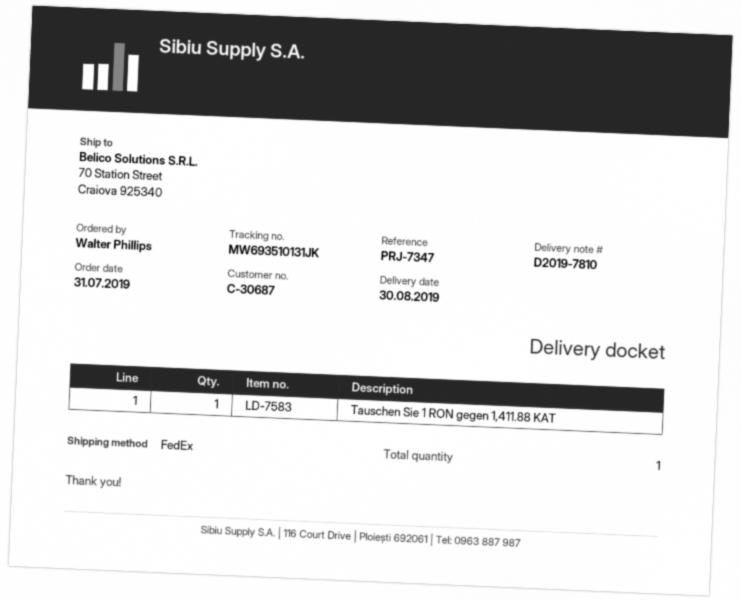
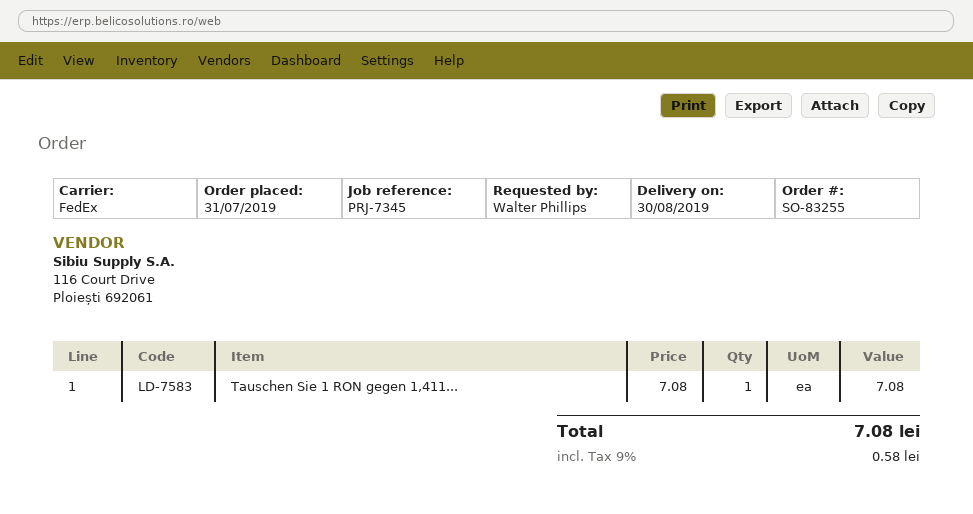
reference: PRJ-7347 -> PRJ-7345

